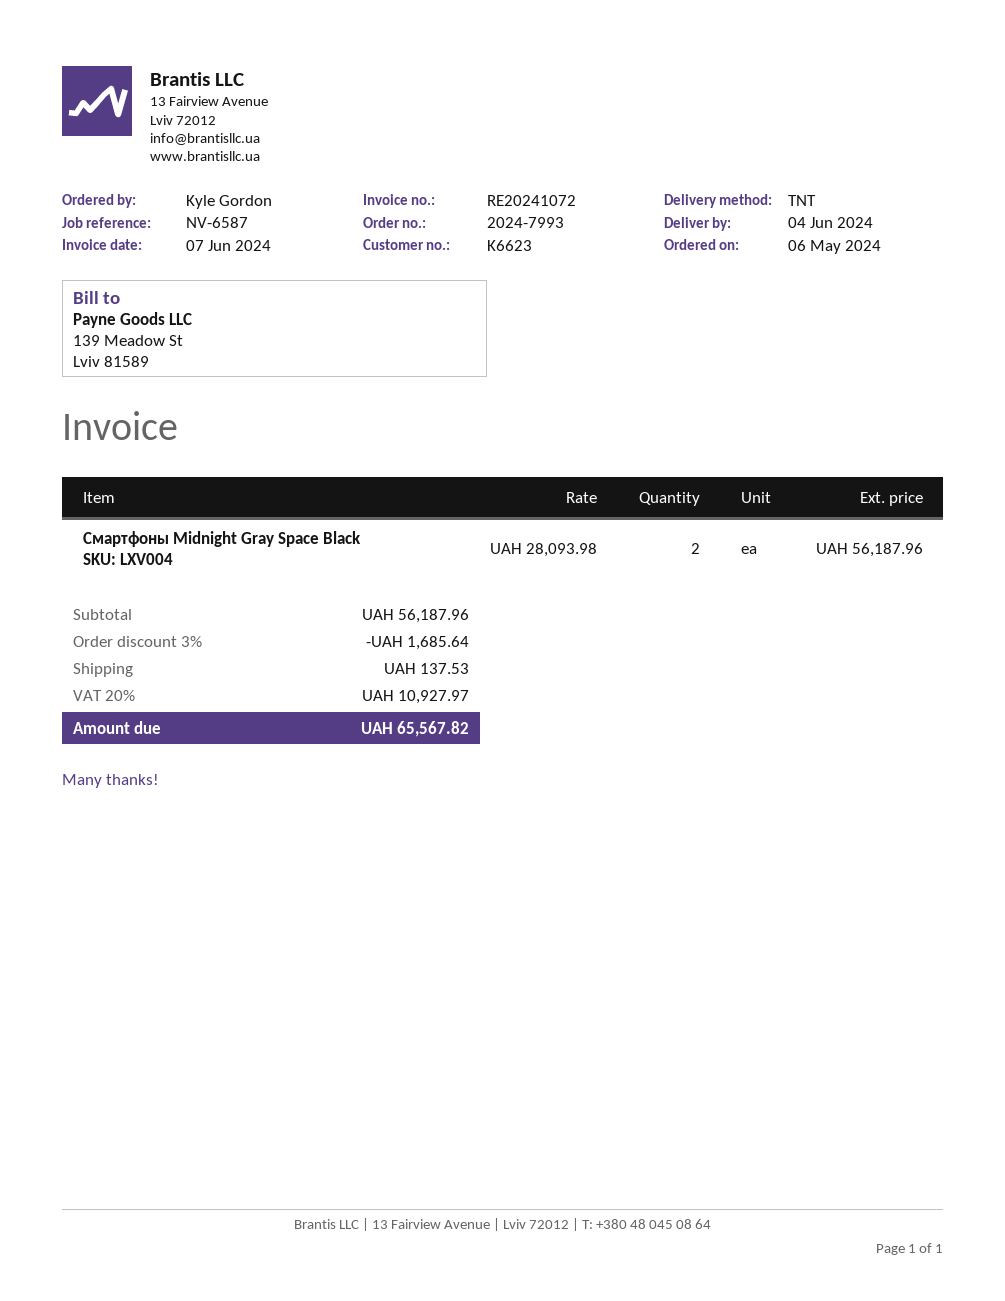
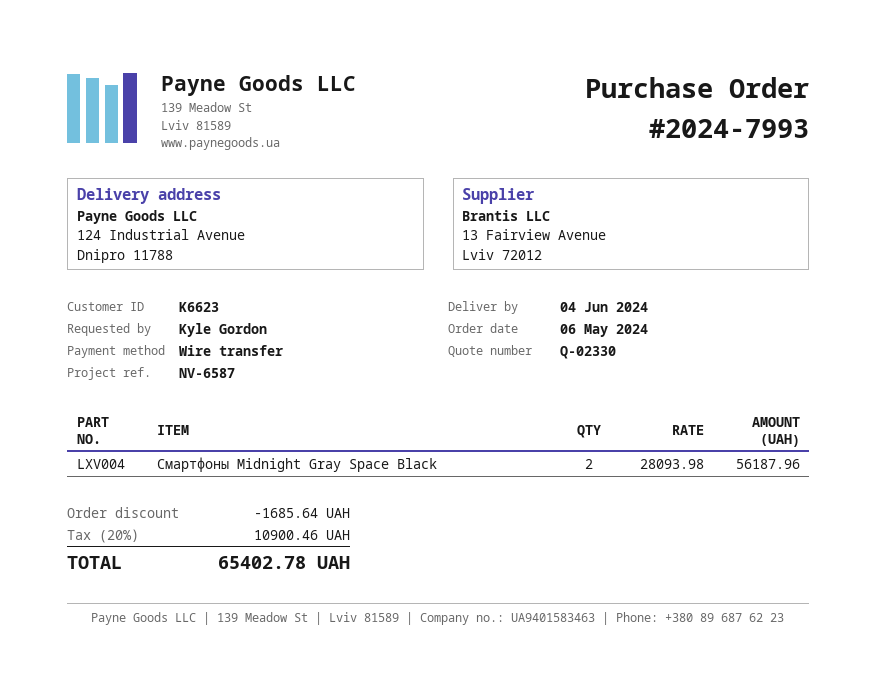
shipping: 137.53 -> none
tax: 20% = 10927.97 -> 20% = 10900.46
total: 65567.82 -> 65402.78

